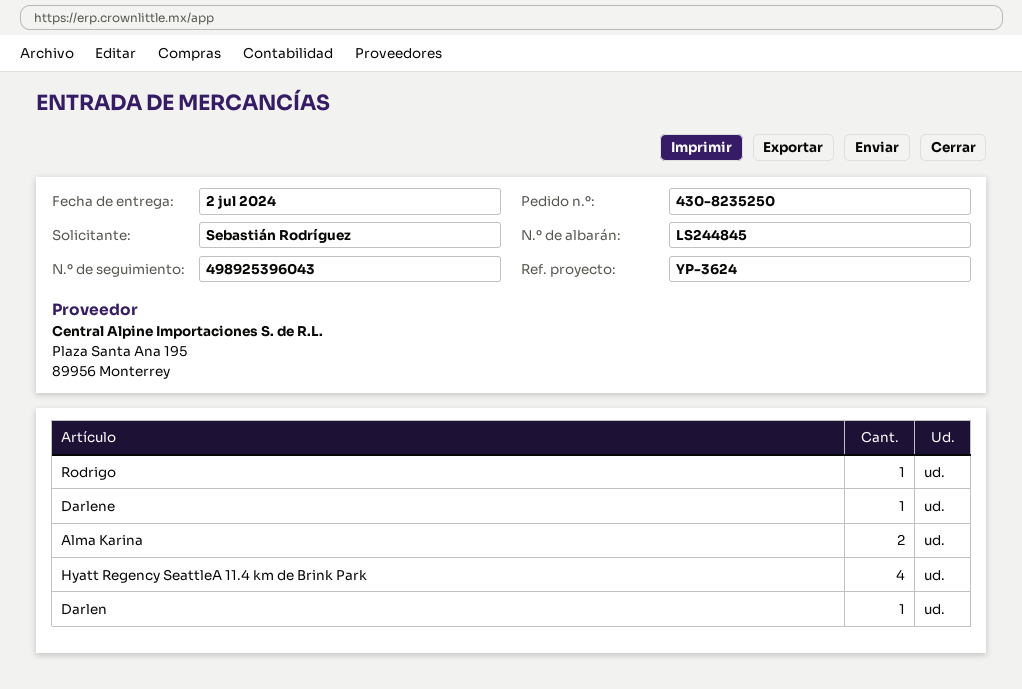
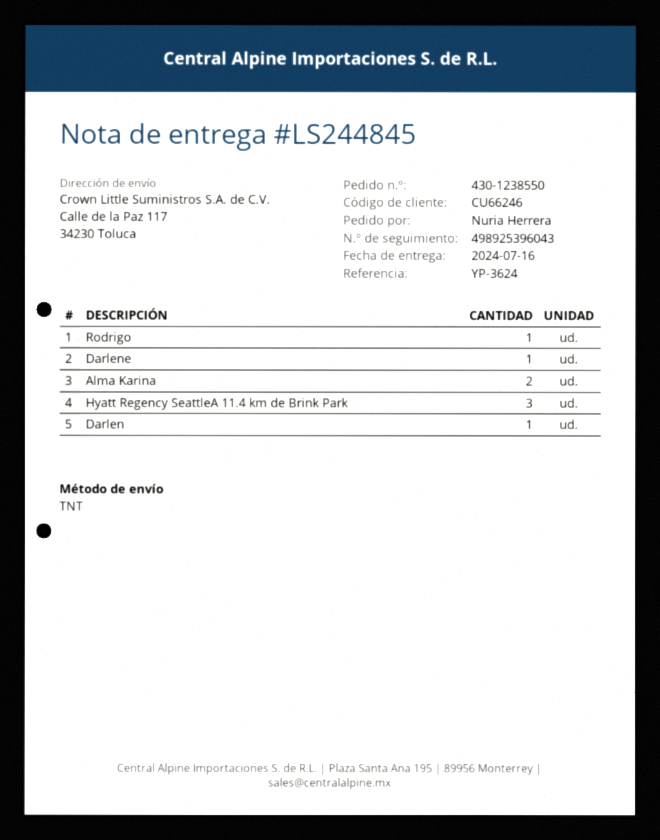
order number: 430-8235250 -> 430-1238550
delivery date: 2024-07-02 -> 2024-07-16
ordered by: Sebastián Rodríguez -> Nuria Herrera
Hyatt Regency SeattleA 11.4 km de Brink Park: 4 -> 3

